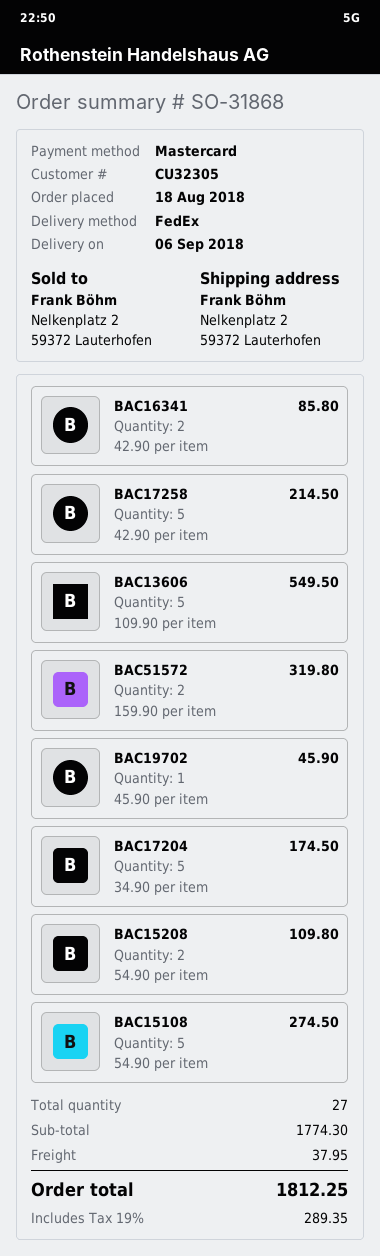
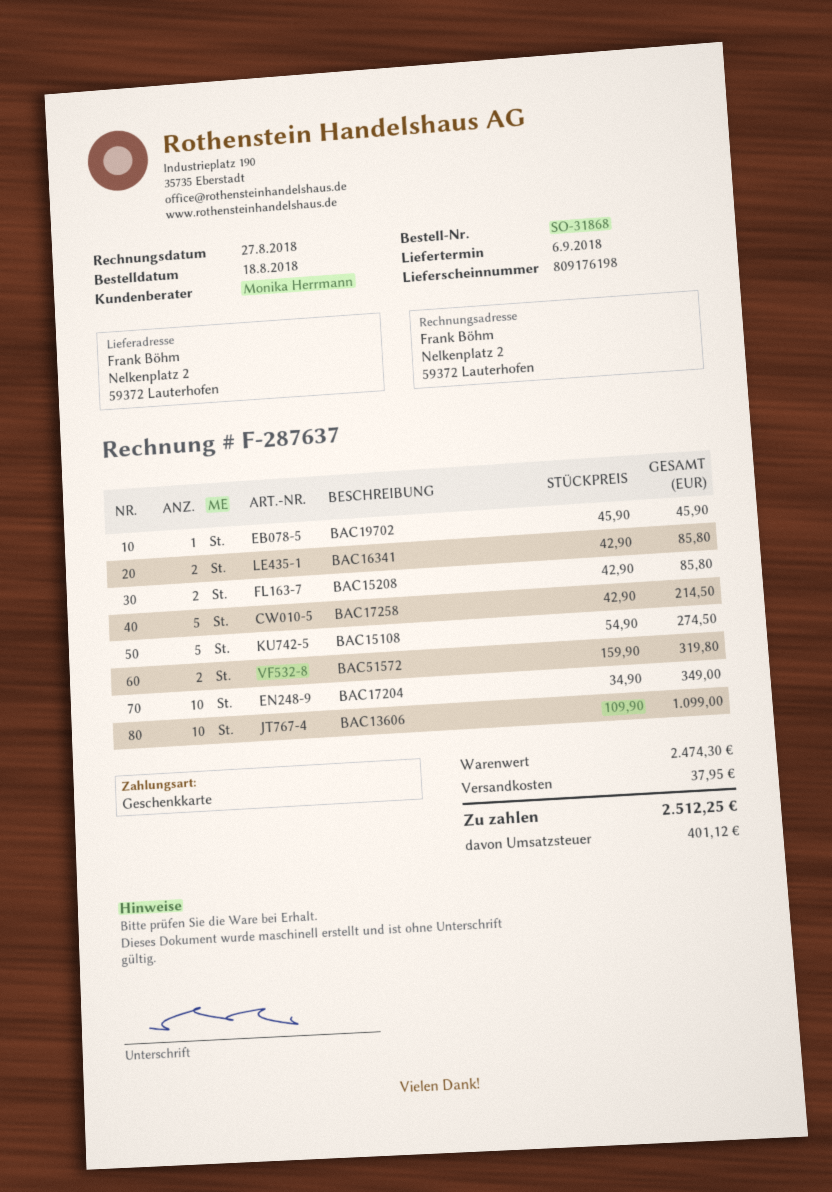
payment method: Mastercard -> gift card
BAC13606: 5 x 109.90 = 549.50 -> 10 x 109.90 = 1099.00
BAC17204: 5 x 34.90 = 174.50 -> 10 x 34.90 = 349.00
BAC15208: 2 x 54.90 = 109.80 -> 2 x 42.90 = 85.80
subtotal: 1774.30 -> 2474.30
tax: 289.35 -> 401.12
total: 1812.25 -> 2512.25

